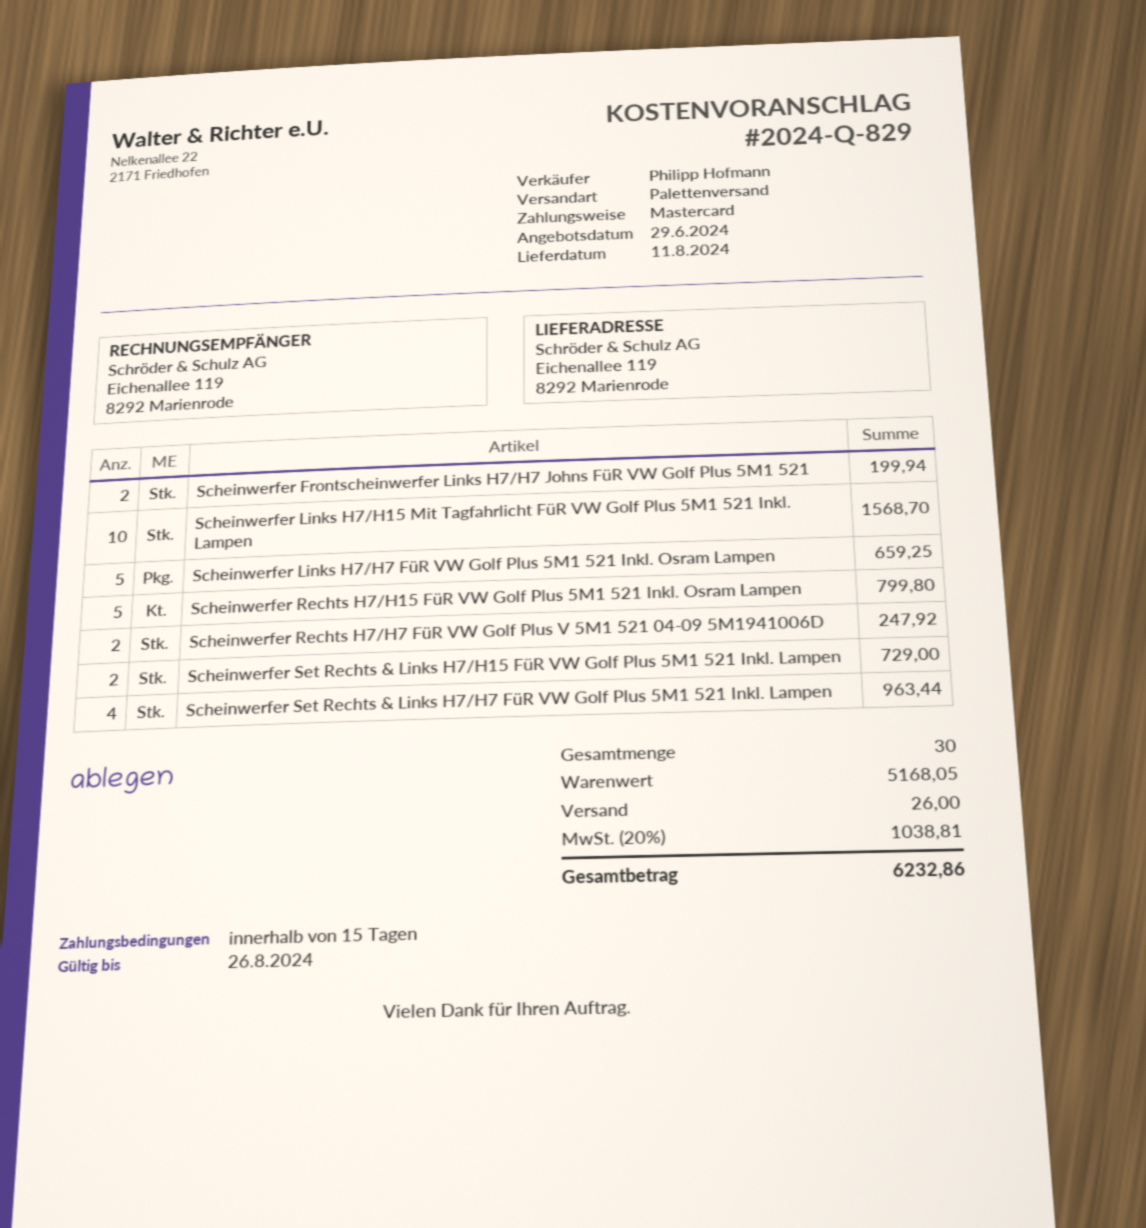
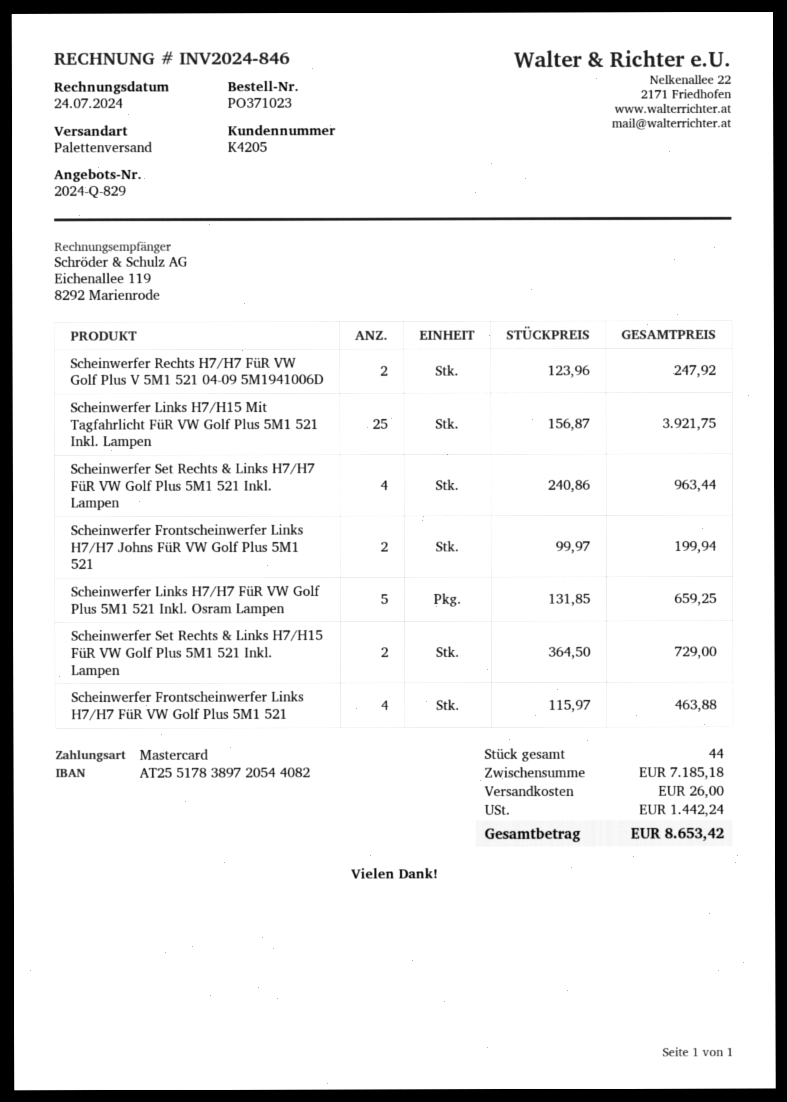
Scheinwerfer Links H7/H15 Mit Tagfahrlicht FüR VW Golf Plus 5M1 521 Inkl. Lampen: 10 for 1568.70 -> 25 for 3921.75
Scheinwerfer Rechts H7/H15 FüR VW Golf Plus 5M1 521 Inkl. Osram Lampen: 5 for 799.80 -> none
Scheinwerfer Frontscheinwerfer Links H7/H7 FüR VW Golf Plus 5M1 521: none -> 4 for 463.88
total quantity: 30 -> 44
subtotal: 5168.05 -> 7185.18
tax: 1038.81 -> 1442.24
total: 6232.86 -> 8653.42

